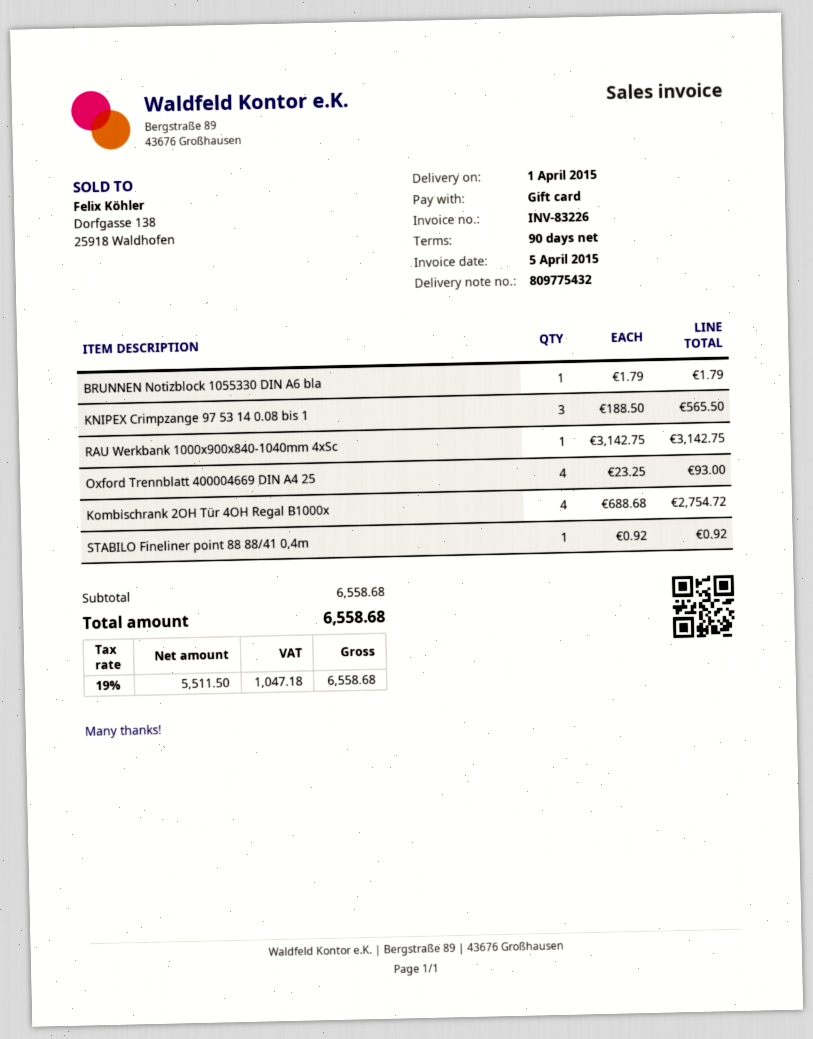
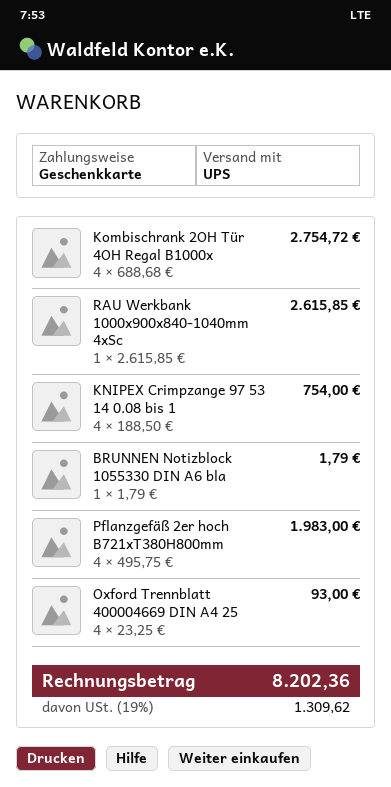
KNIPEX Crimpzange 97 53 14 0.08 bis 1: 3 x 188.50 = 565.50 -> 4 x 188.50 = 754.00
RAU Werkbank 1000x900x840-1040mm 4xSc: 1 x 3142.75 = 3142.75 -> 1 x 2615.85 = 2615.85
STABILO Fineliner point 88 88/41 0,4m: 1 x 0.92 = 0.92 -> none
Pflanzgefäß 2er hoch B721xT380H800mm: none -> 4 x 495.75 = 1983.00
tax: 19% = 1047.18 -> 19% = 1309.62
total: 6558.68 -> 8202.36

